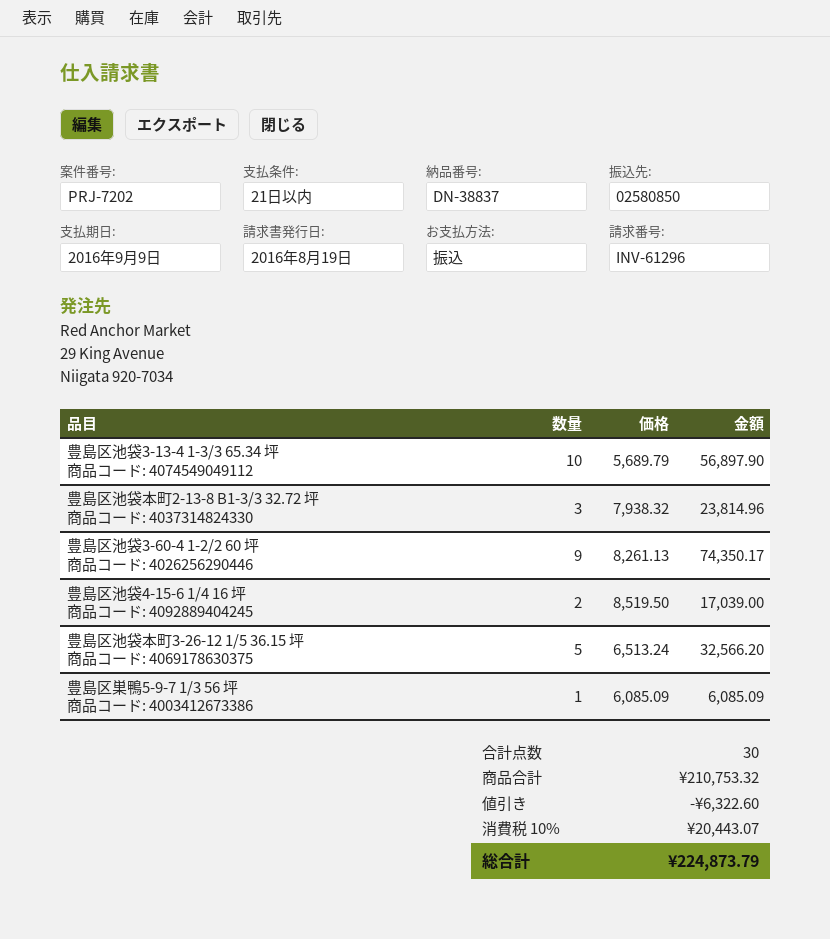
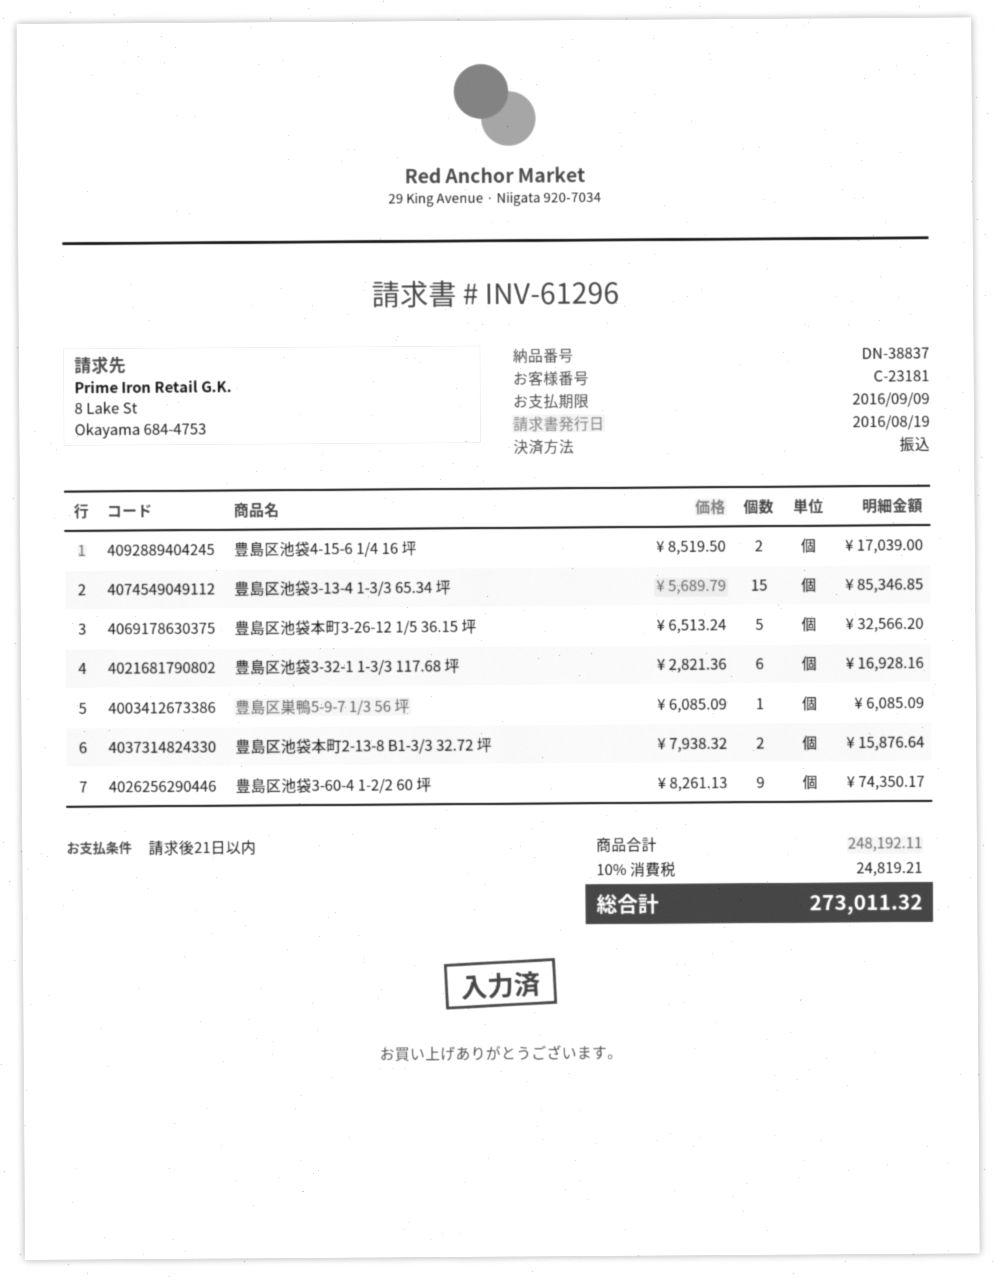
豊島区池袋3-13-4 1-3/3 65.34 坪: 10 x 5689.79 = 56897.90 -> 15 x 5689.79 = 85346.85
豊島区池袋本町2-13-8 B1-3/3 32.72 坪: 3 x 7938.32 = 23814.96 -> 2 x 7938.32 = 15876.64
豊島区池袋3-32-1 1-3/3 117.68 坪: none -> 6 x 2821.36 = 16928.16
subtotal: 210753.32 -> 248192.11
discount: 6322.60 -> none
tax: 10% = 20443.07 -> 10% = 24819.21
total: 224873.79 -> 273011.32

